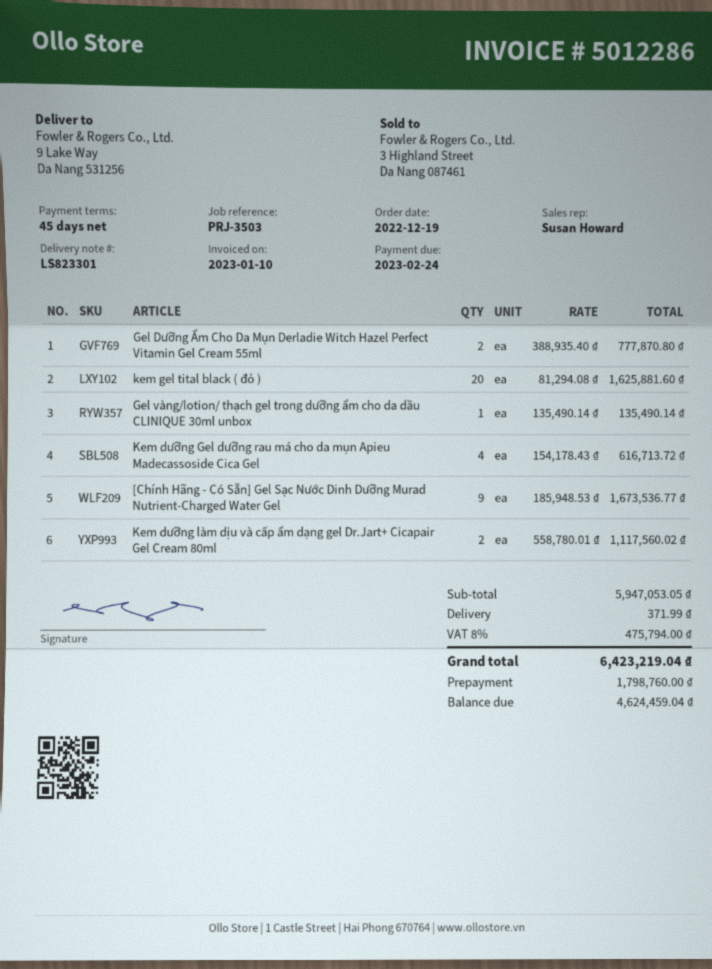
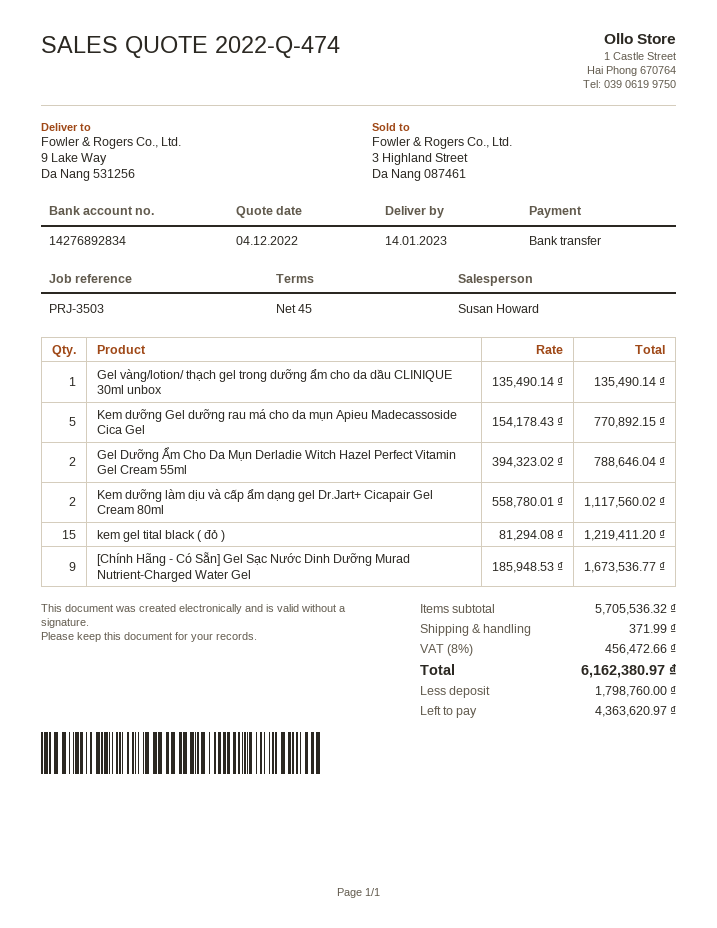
Gel Dưỡng Ẩm Cho Da Mụn Derladie Witch Hazel Perfect Vitamin Gel Cream 55ml: 2 x 388935.40 = 777870.80 -> 2 x 394323.02 = 788646.04
kem gel tital black ( đỏ ): 20 x 81294.08 = 1625881.60 -> 15 x 81294.08 = 1219411.20
Kem dưỡng Gel dưỡng rau má cho da mụn Apieu Madecassoside Cica Gel: 4 x 154178.43 = 616713.72 -> 5 x 154178.43 = 770892.15
subtotal: 5947053.05 -> 5705536.32
tax: 8% = 475794.00 -> 8% = 456472.66
total: 6423219.04 -> 6162380.97
balance: 4624459.04 -> 4363620.97

